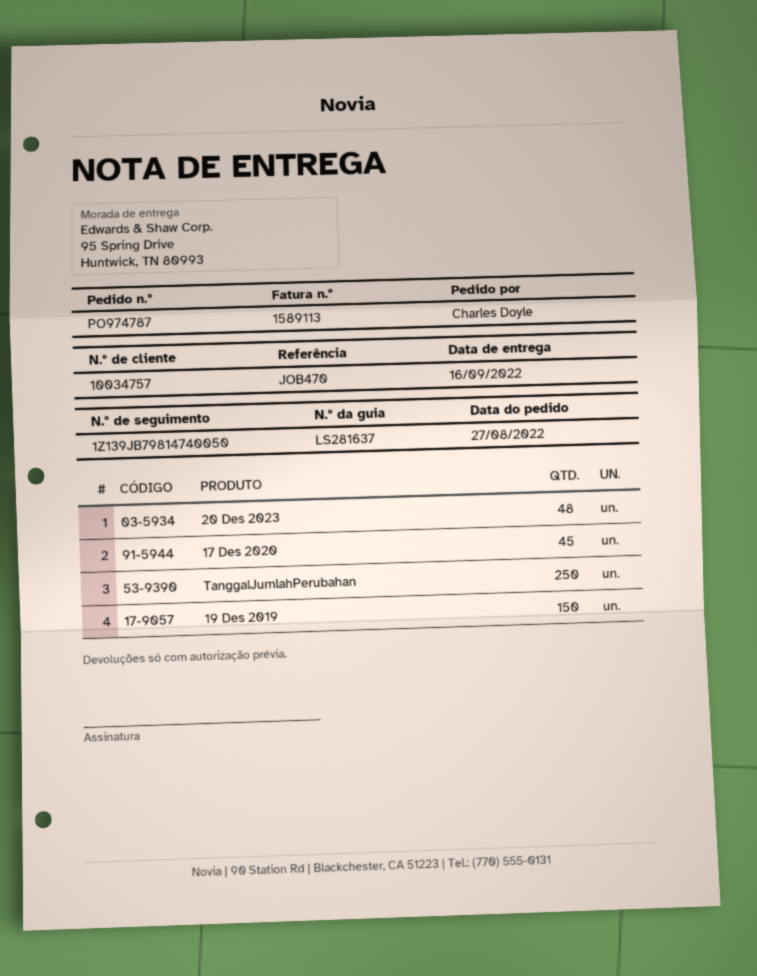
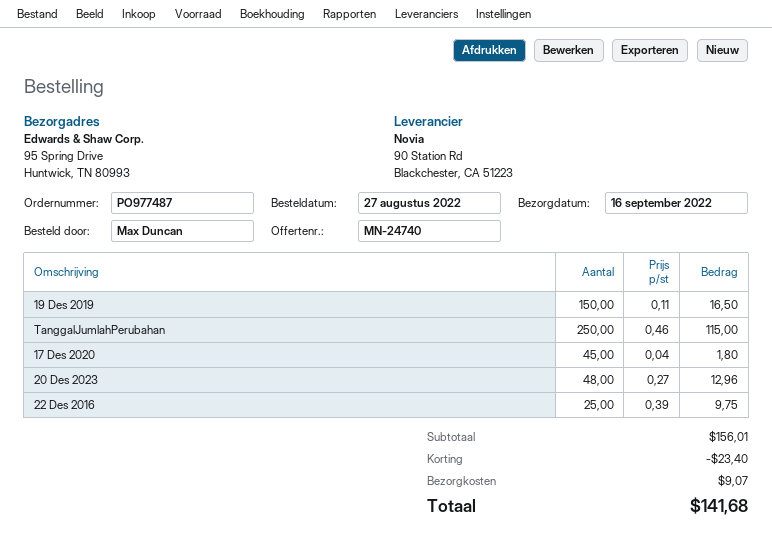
order number: PO974787 -> PO977487
ordered by: Charles Doyle -> Max Duncan
22 Des 2016: none -> 25

